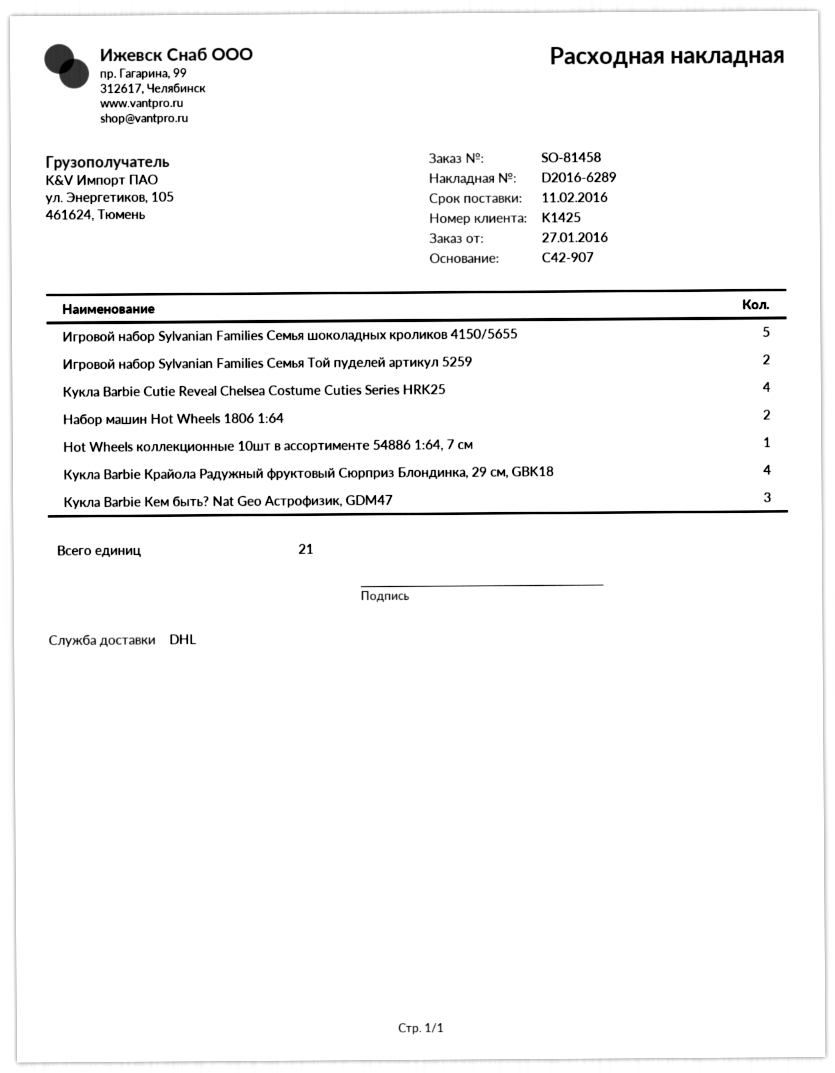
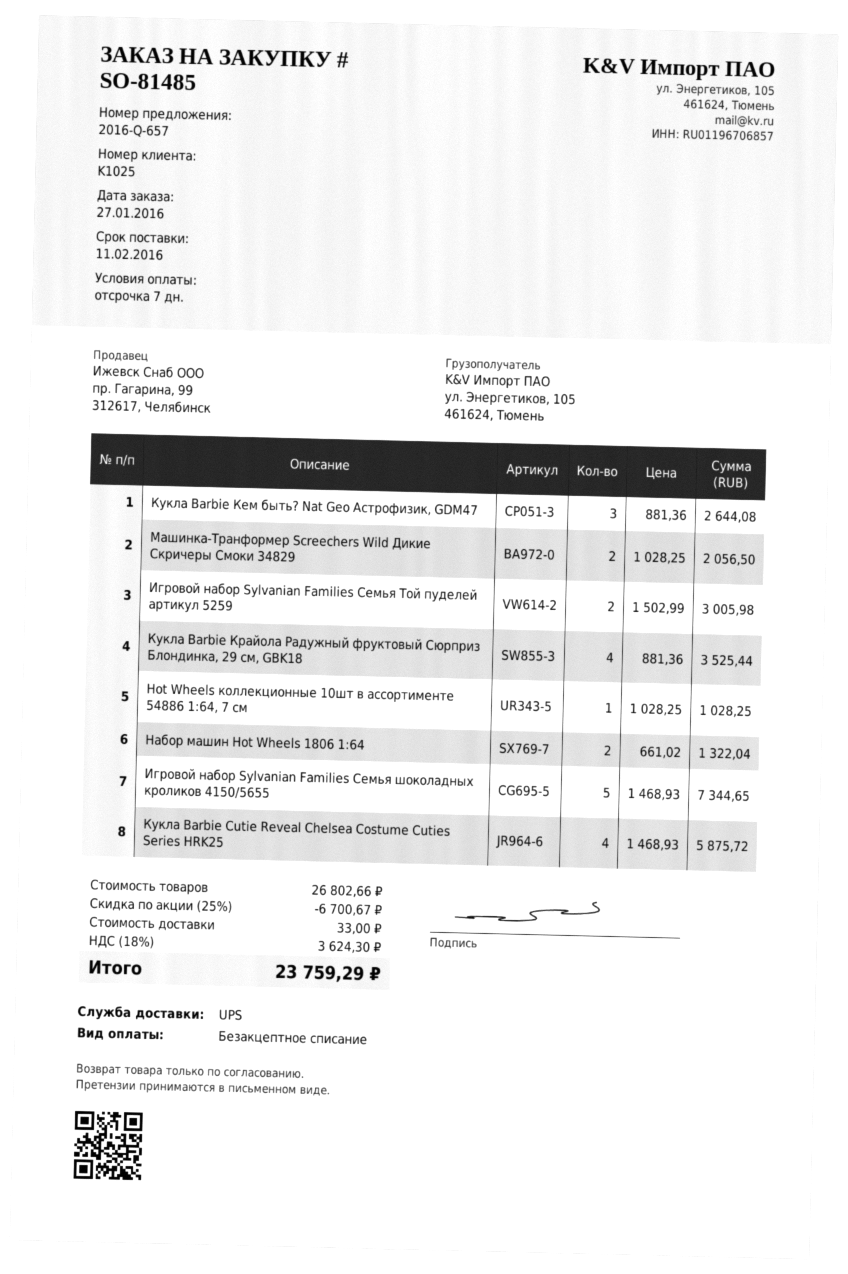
order number: SO-81458 -> SO-81485
customer number: K1425 -> K1025
shipping method: DHL -> UPS
Машинка-Транформер Screechers Wild Дикие Скричеры Смоки 34829: none -> 2

